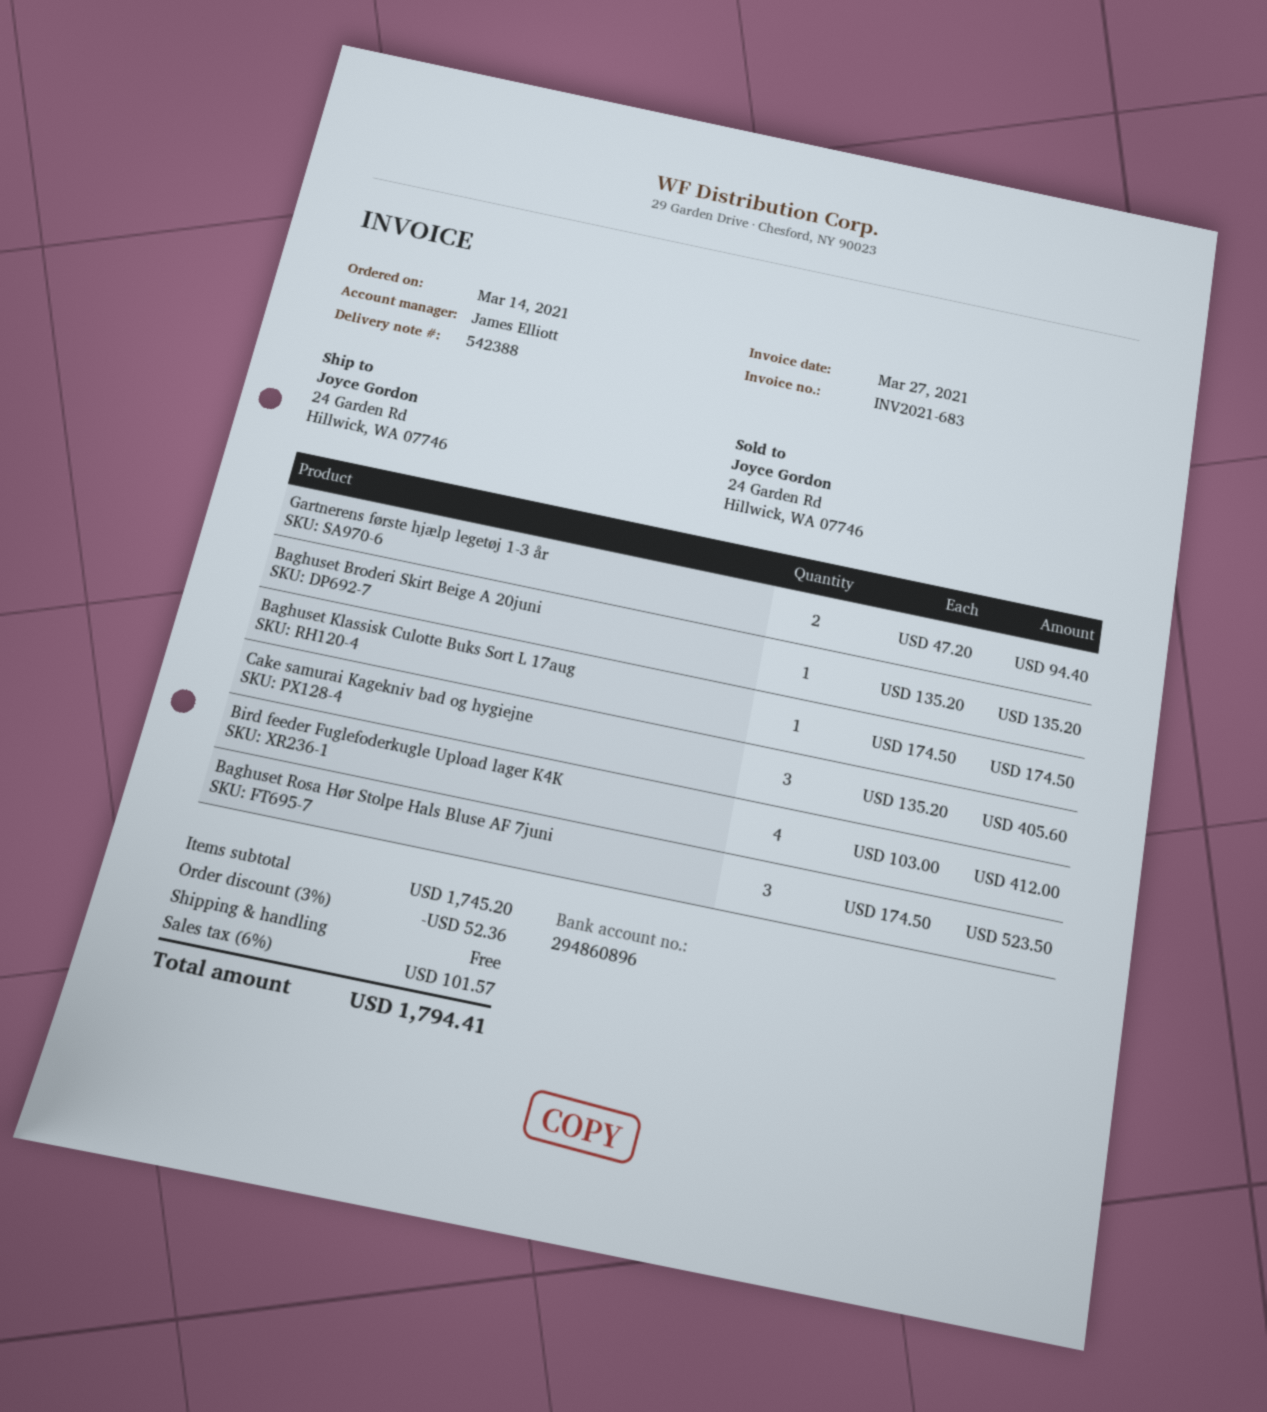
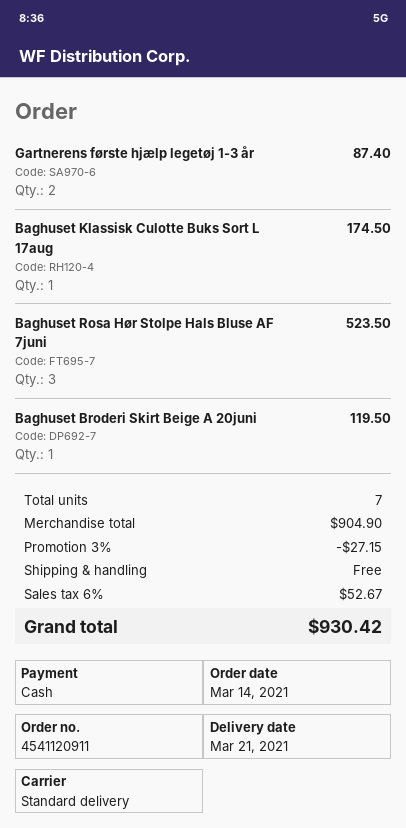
Gartnerens første hjælp legetøj 1-3 år: 2 for 94.40 -> 2 for 87.40
Baghuset Broderi Skirt Beige A 20juni: 1 for 135.20 -> 1 for 119.50
Cake samurai Kagekniv bad og hygiejne: 3 for 405.60 -> none
Bird feeder Fuglefoderkugle Upload lager K4K: 4 for 412.00 -> none
subtotal: 1745.20 -> 904.90
discount: 3% = 52.36 -> 3% = 27.15
tax: 6% = 101.57 -> 6% = 52.67
total: 1794.41 -> 930.42

